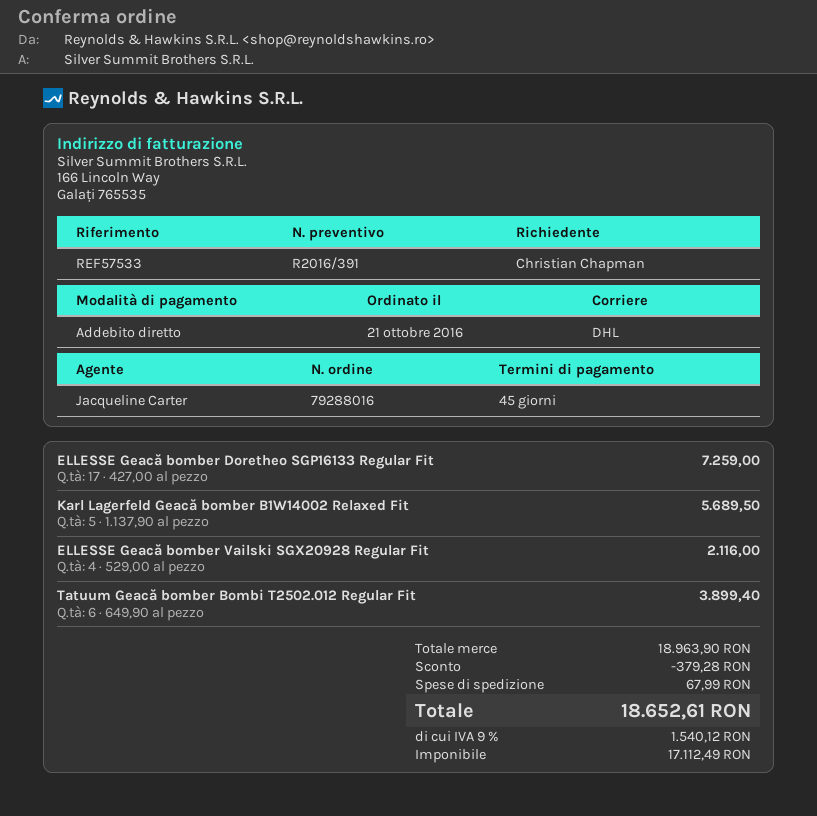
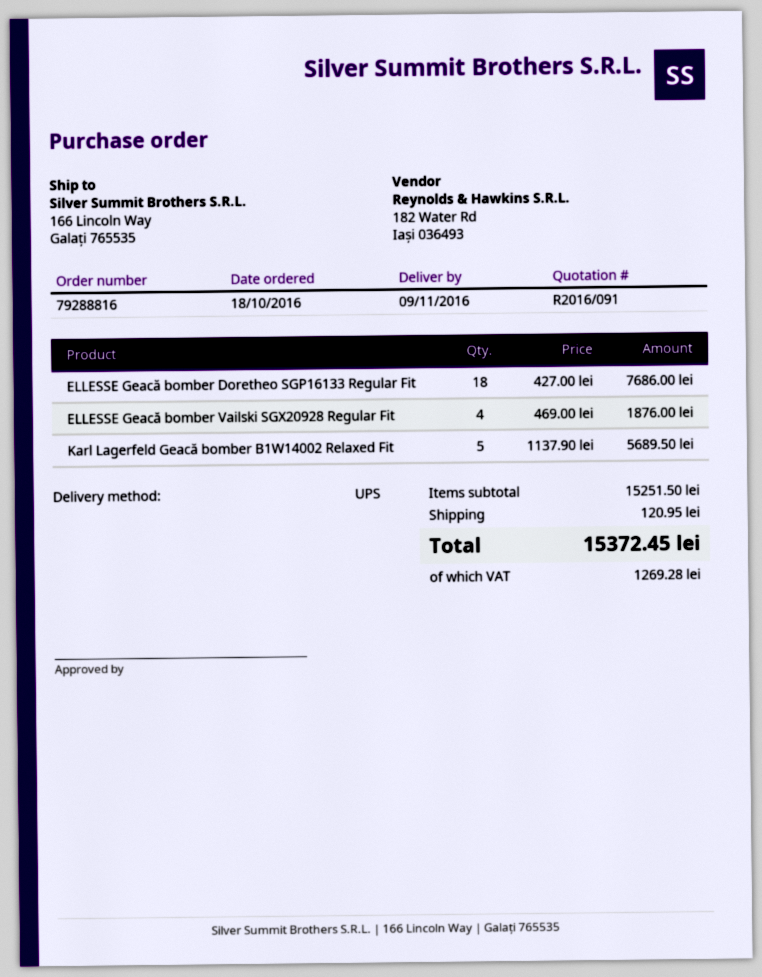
quote number: R2016/391 -> R2016/091
order number: 79288016 -> 79288816
order date: 2016-10-21 -> 2016-10-18
shipping method: DHL -> UPS
ELLESSE Geacă bomber Doretheo SGP16133 Regular Fit: 17 x 427.00 = 7259.00 -> 18 x 427.00 = 7686.00
ELLESSE Geacă bomber Vailski SGX20928 Regular Fit: 4 x 529.00 = 2116.00 -> 4 x 469.00 = 1876.00
Tatuum Geacă bomber Bombi T2502.012 Regular Fit: 6 x 649.90 = 3899.40 -> none
subtotal: 18963.90 -> 15251.50
discount: 379.28 -> none
shipping: 67.99 -> 120.95
tax: 1540.12 -> 1269.28
total: 18652.61 -> 15372.45

